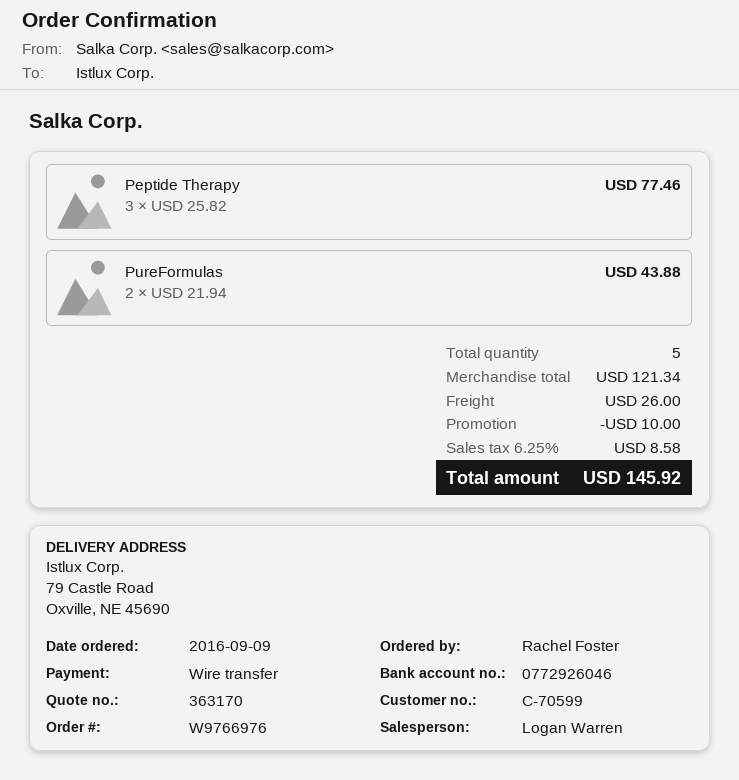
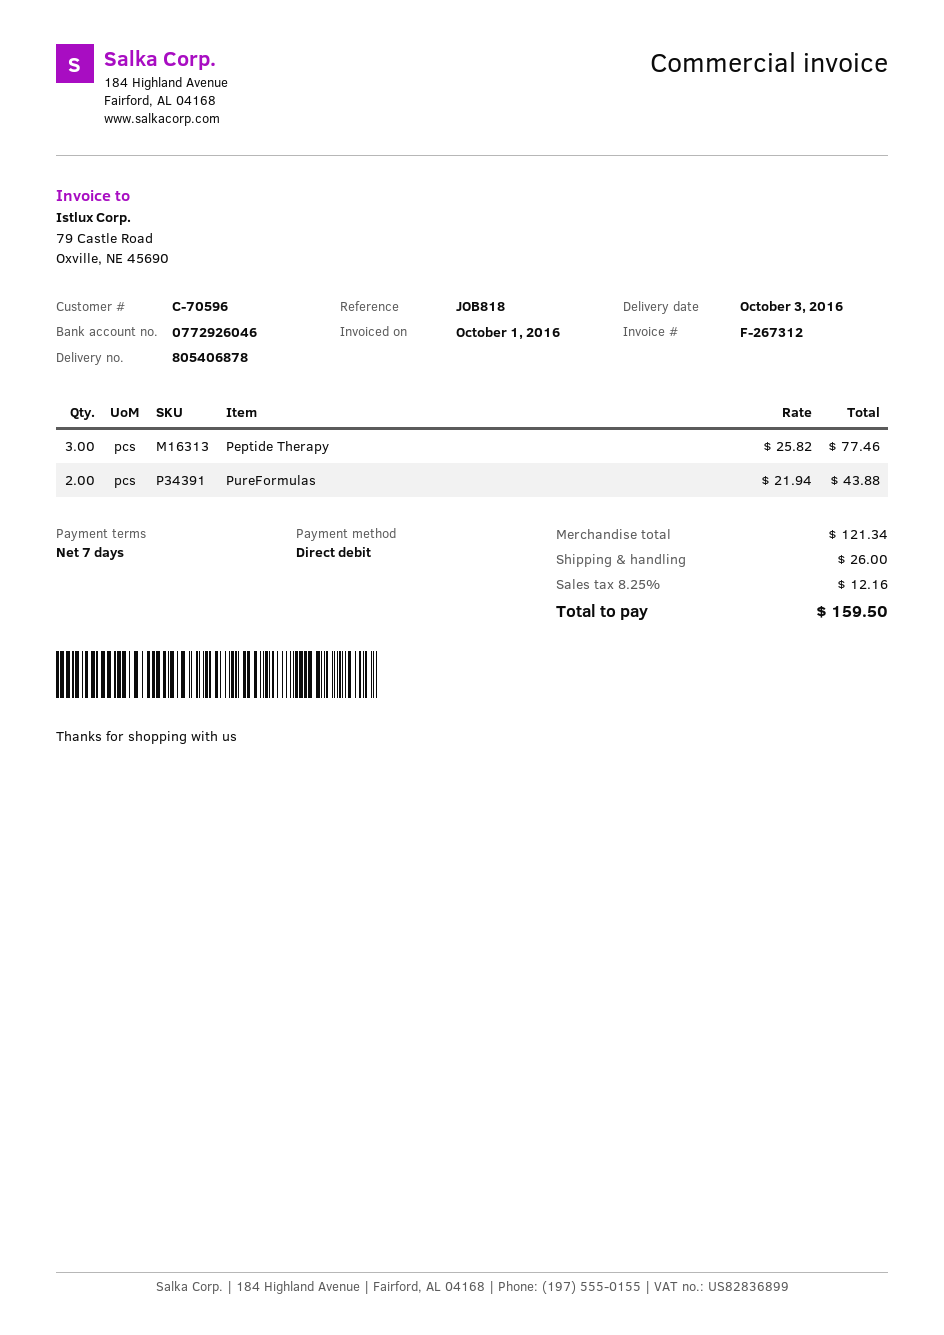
customer number: C-70599 -> C-70596
payment method: bank transfer -> direct debit
discount: 10.00 -> none
tax: 6.25% = 8.58 -> 8.25% = 12.16
total: 145.92 -> 159.50

